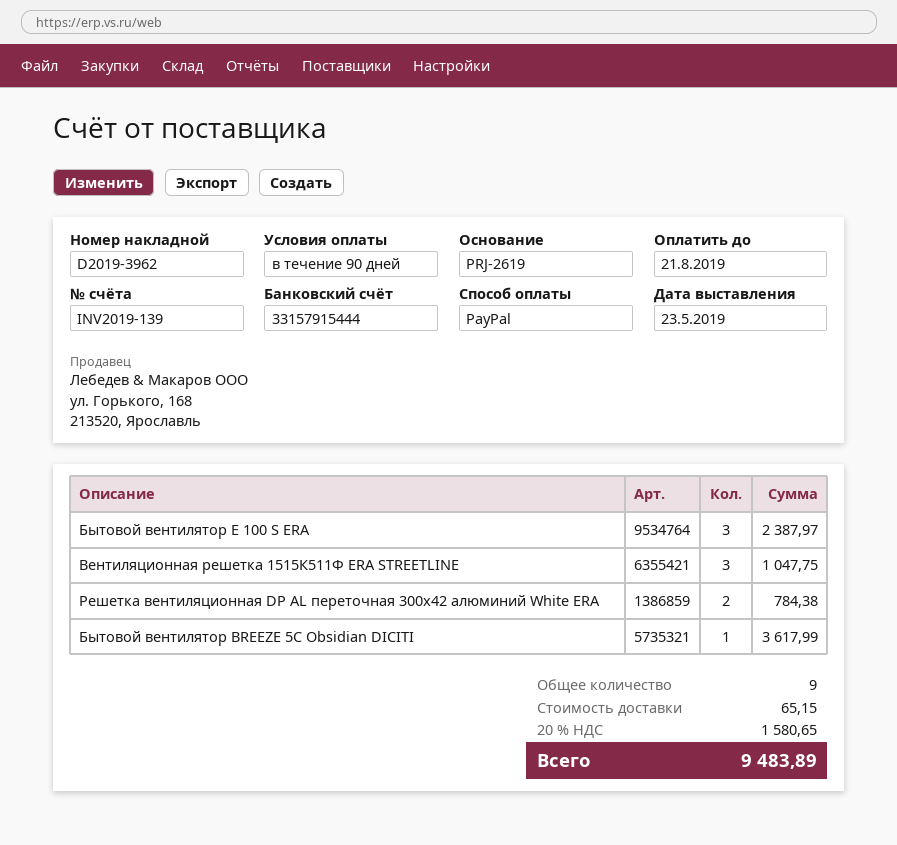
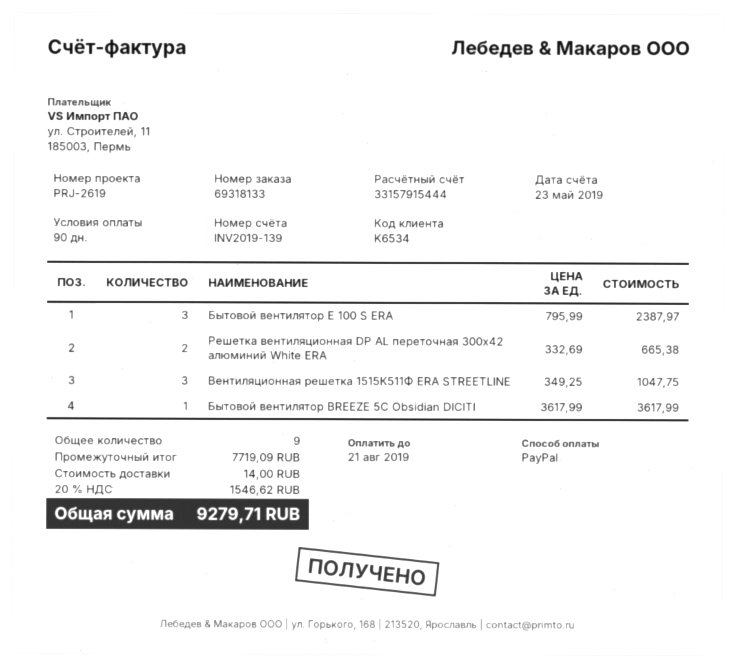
Решетка вентиляционная DP AL переточная 300x42 алюминий White ERA: 2 for 784.38 -> 2 for 665.38
shipping: 65.15 -> 14.00
tax: 20% = 1580.65 -> 20% = 1546.62
total: 9483.89 -> 9279.71

